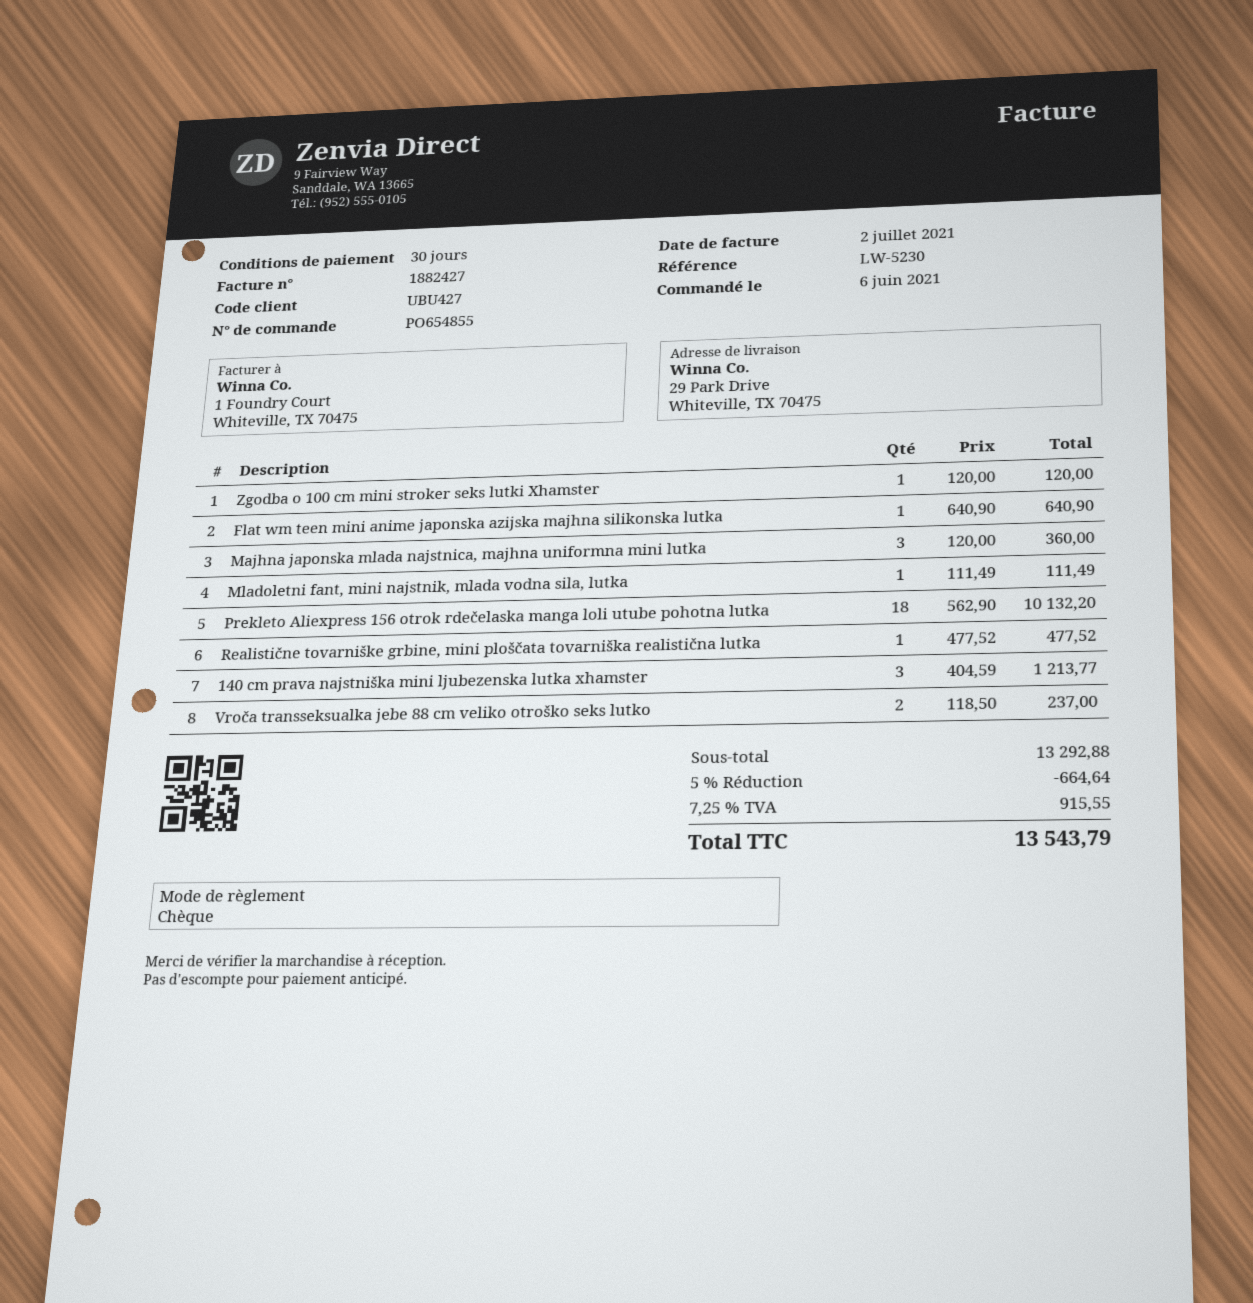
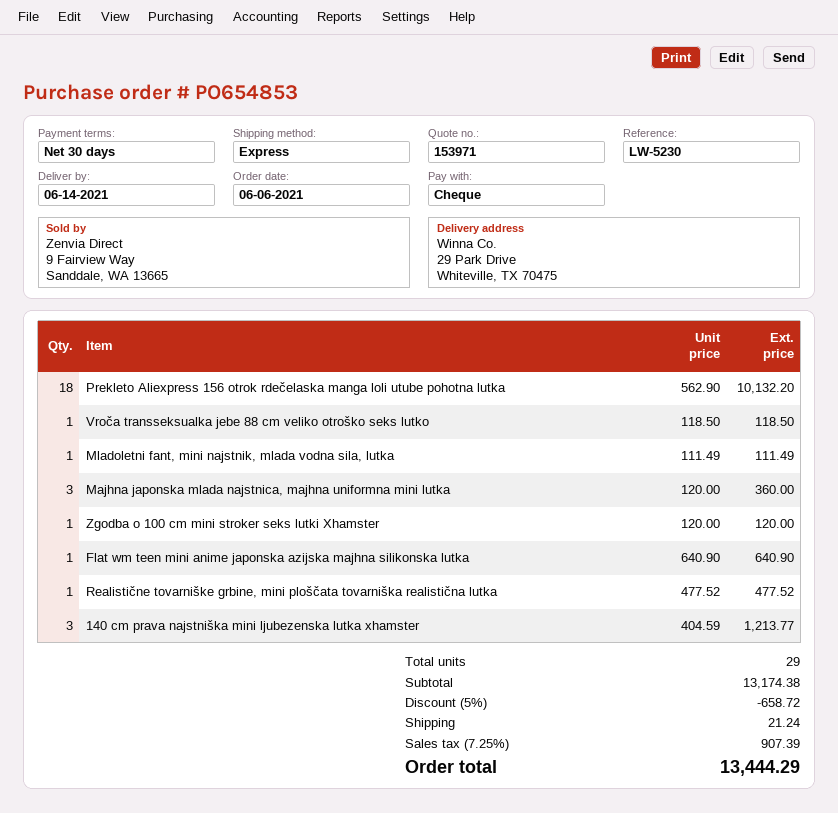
order number: PO654855 -> PO654853
Vroča transseksualka jebe 88 cm veliko otroško seks lutko: 2 x 118.50 = 237.00 -> 1 x 118.50 = 118.50
subtotal: 13292.88 -> 13174.38
discount: 5% = 664.64 -> 5% = 658.72
shipping: none -> 21.24
tax: 7.25% = 915.55 -> 7.25% = 907.39
total: 13543.79 -> 13444.29

